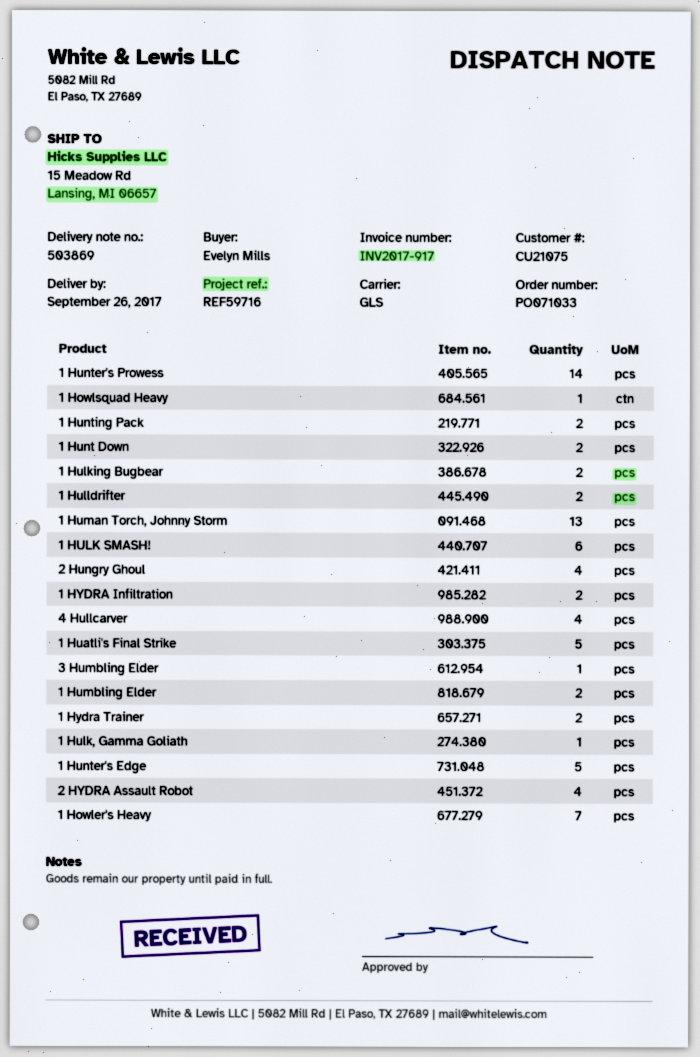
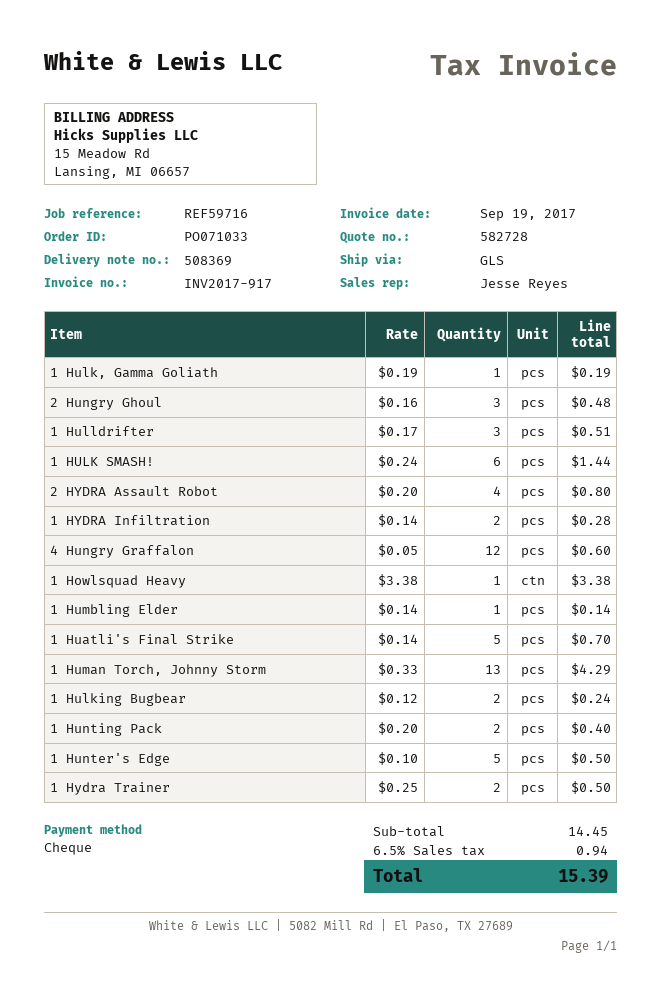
delivery note number: 503869 -> 508369
1 Hunter's Prowess: 14 -> none
1 Hunt Down: 2 -> none
1 Hulldrifter: 2 -> 3
2 Hungry Ghoul: 4 -> 3
4 Hullcarver: 4 -> none
3 Humbling Elder: 1 -> none
1 Humbling Elder: 2 -> 1
1 Howler's Heavy: 7 -> none
4 Hungry Graffalon: none -> 12

